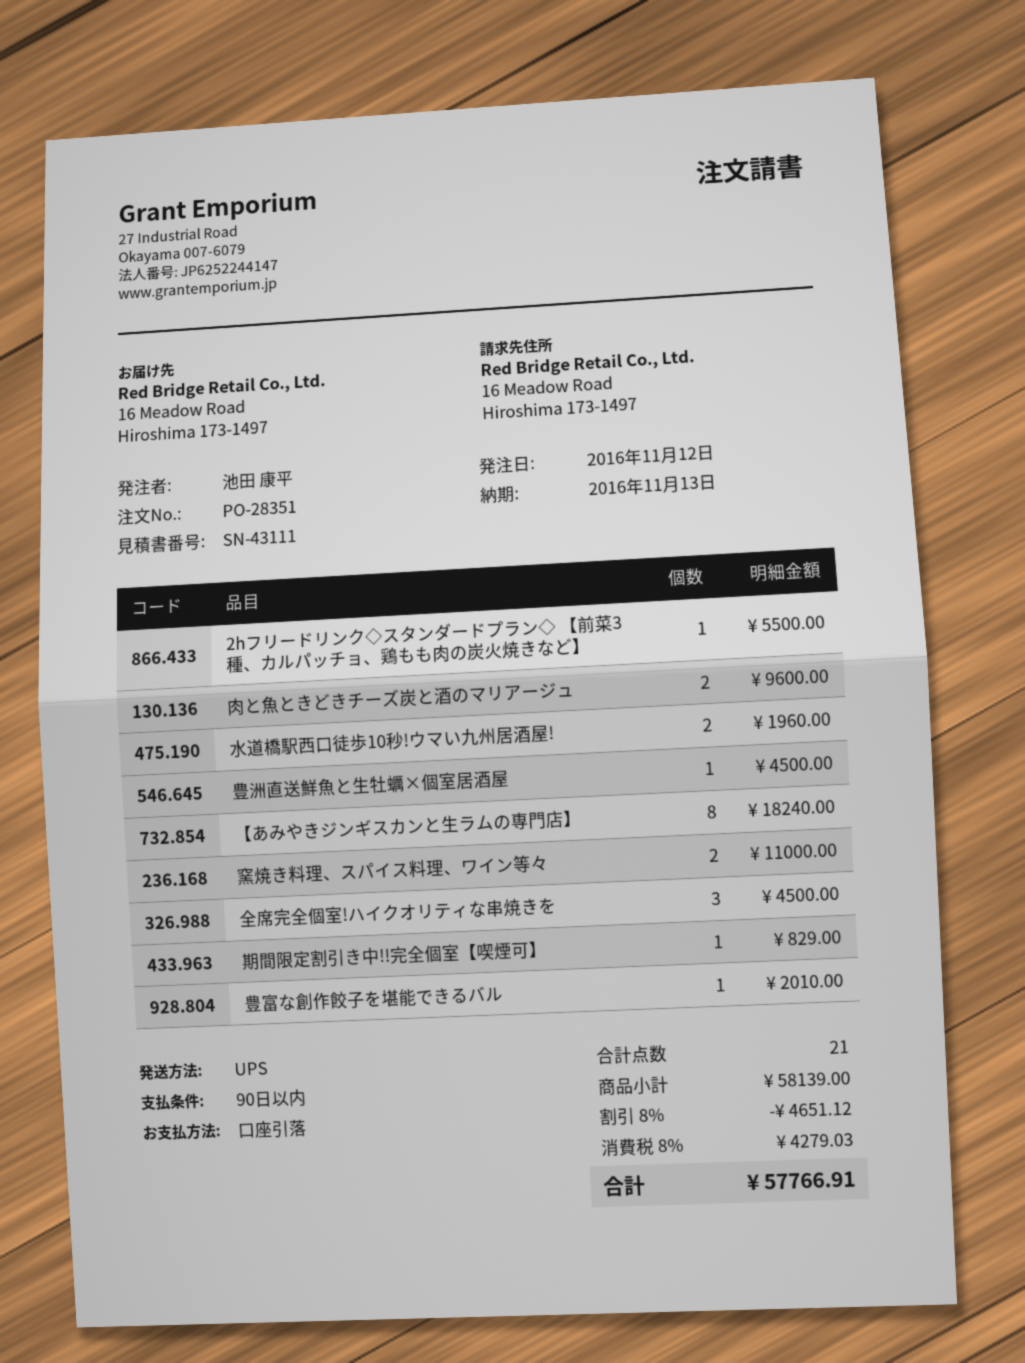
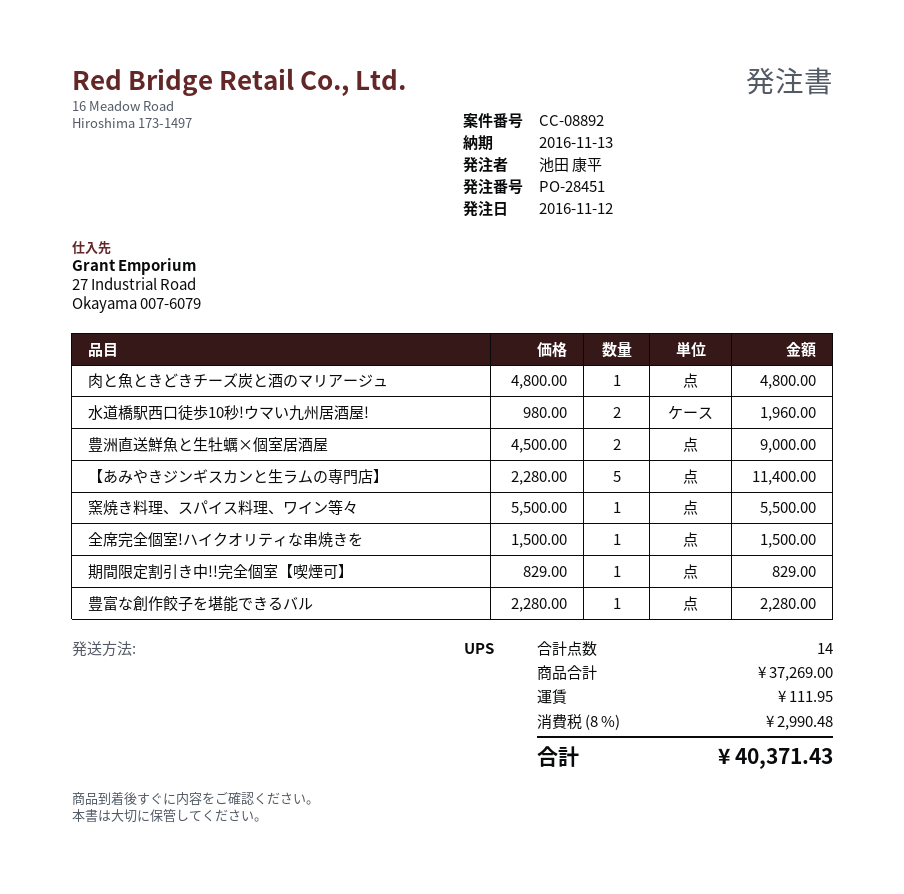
order number: PO-28351 -> PO-28451
2hフリードリンク◇スタンダードプラン◇ 【前菜3種、カルパッチョ、鶏もも肉の炭火焼きなど】: 1 for 5500.00 -> none
肉と魚ときどきチーズ炭と酒のマリアージュ: 2 for 9600.00 -> 1 for 4800.00
豊洲直送鮮魚と生牡蠣×個室居酒屋: 1 for 4500.00 -> 2 for 9000.00
【あみやきジンギスカンと生ラムの専門店】: 8 for 18240.00 -> 5 for 11400.00
窯焼き料理、スパイス料理、ワイン等々: 2 for 11000.00 -> 1 for 5500.00
全席完全個室!ハイクオリティな串焼きを: 3 for 4500.00 -> 1 for 1500.00
豊富な創作餃子を堪能できるバル: 1 for 2010.00 -> 1 for 2280.00
total quantity: 21 -> 14
subtotal: 58139.00 -> 37269.00
discount: 8% = 4651.12 -> none
shipping: none -> 111.95
tax: 8% = 4279.03 -> 8% = 2990.48
total: 57766.91 -> 40371.43

